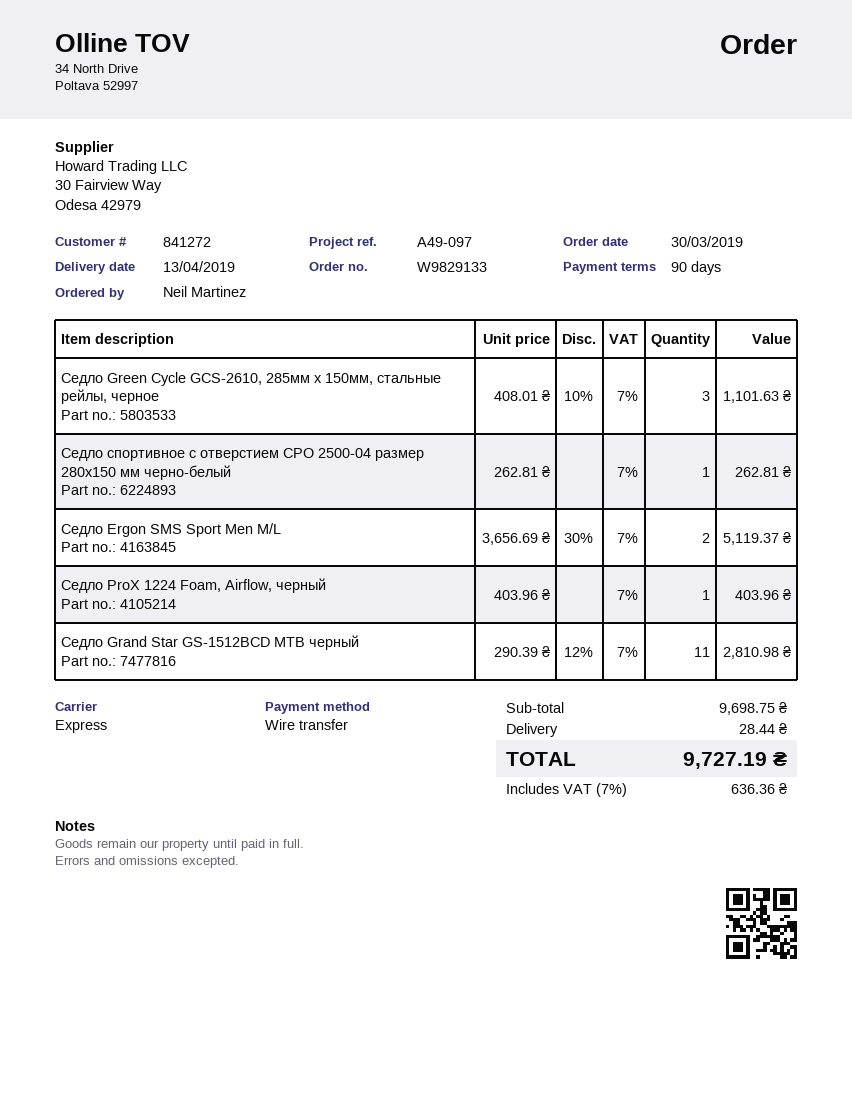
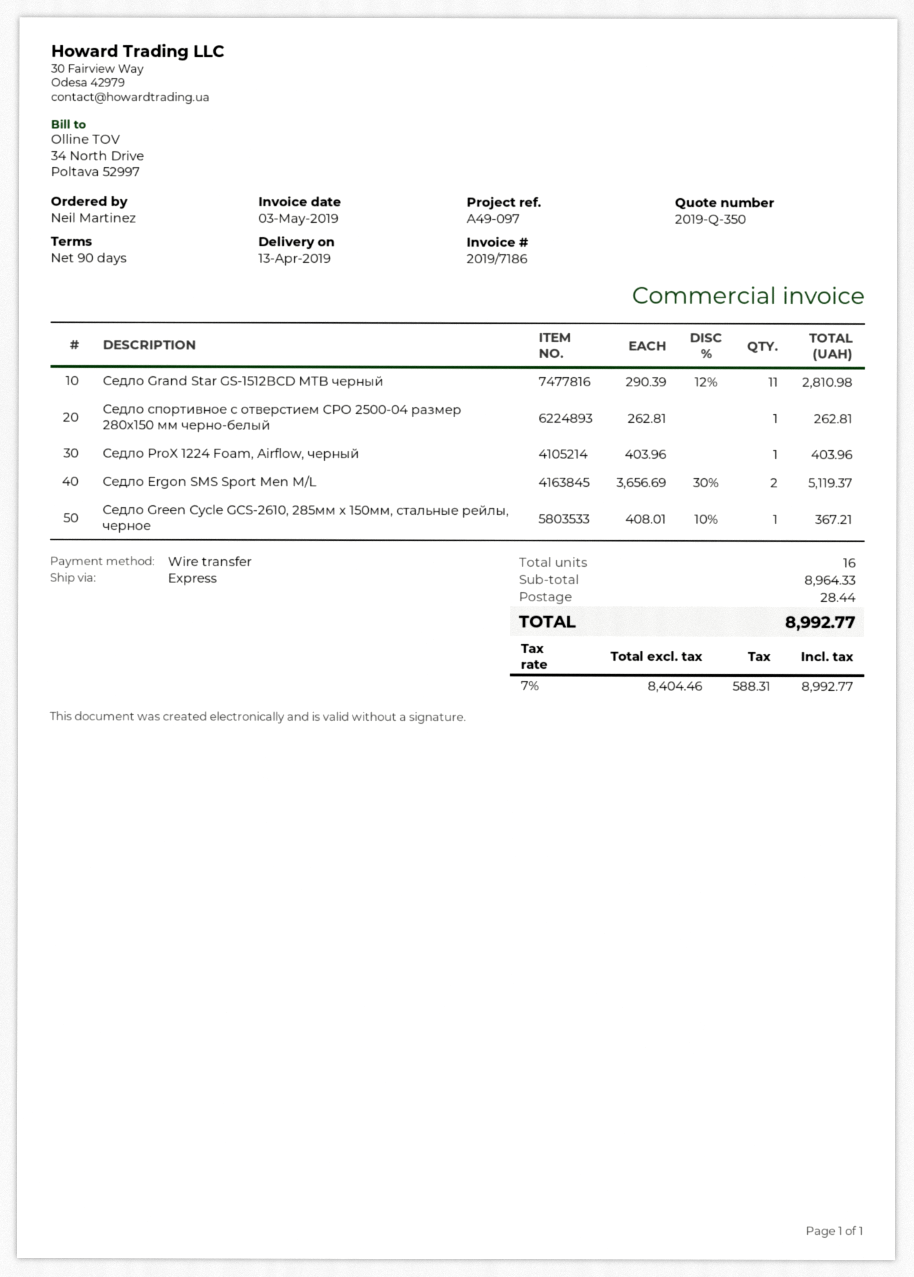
Седло Green Cycle GCS-2610, 285мм x 150мм, стальные рейлы, черное: 3 x 408.01 - 10% = 1101.63 -> 1 x 408.01 - 10% = 367.21
subtotal: 9698.75 -> 8964.33
tax: 7% = 636.36 -> 7% = 588.31
total: 9727.19 -> 8992.77

